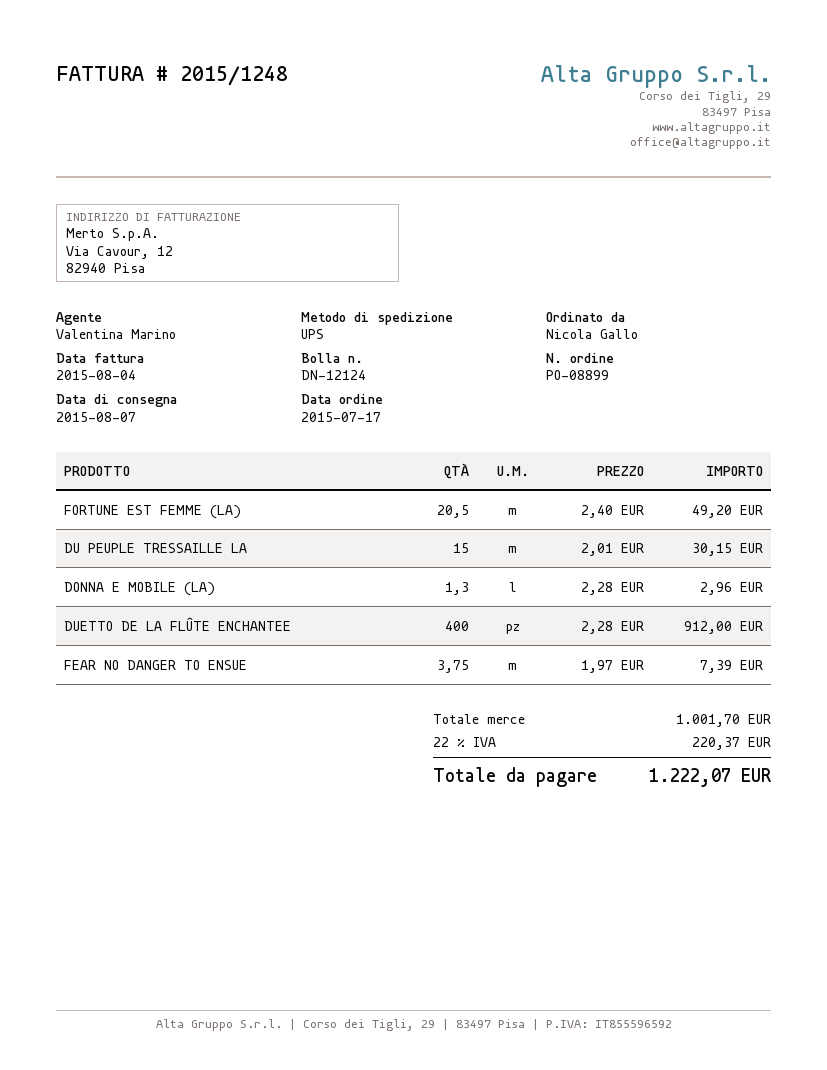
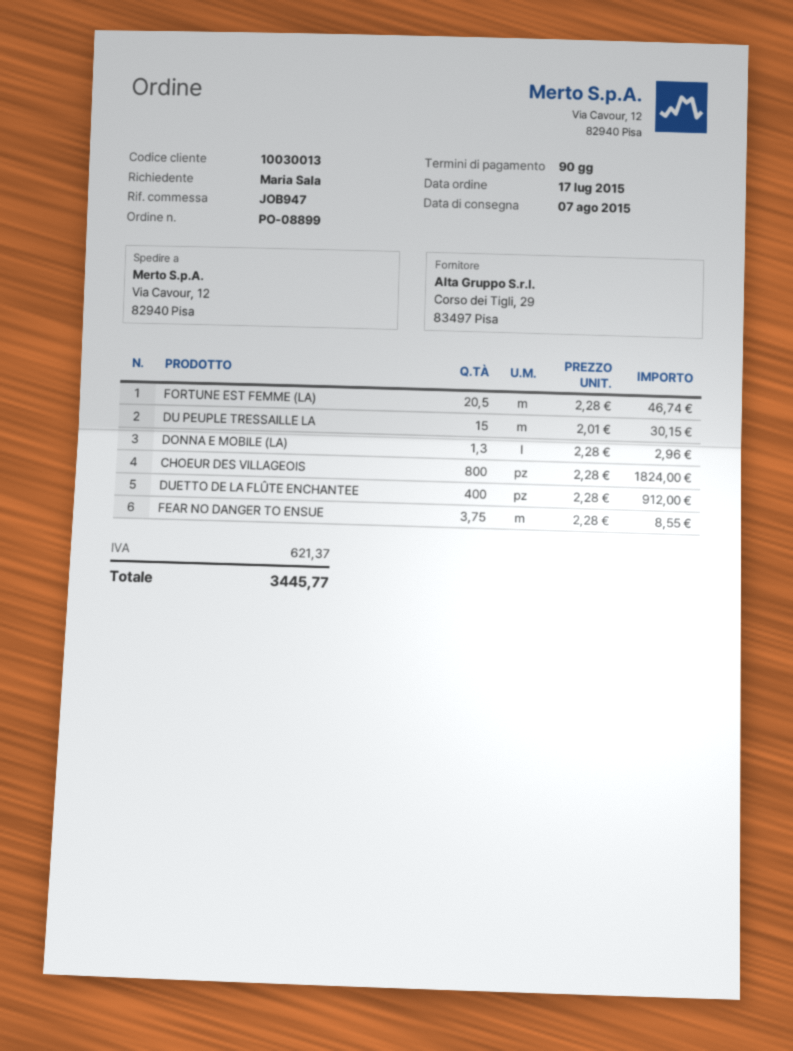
ordered by: Nicola Gallo -> Maria Sala
FORTUNE EST FEMME (LA): 20.5 x 2.40 = 49.20 -> 20.5 x 2.28 = 46.74
FEAR NO DANGER TO ENSUE: 3.75 x 1.97 = 7.39 -> 3.75 x 2.28 = 8.55
CHOEUR DES VILLAGEOIS: none -> 800 x 2.28 = 1824.00
tax: 220.37 -> 621.37
total: 1222.07 -> 3445.77

